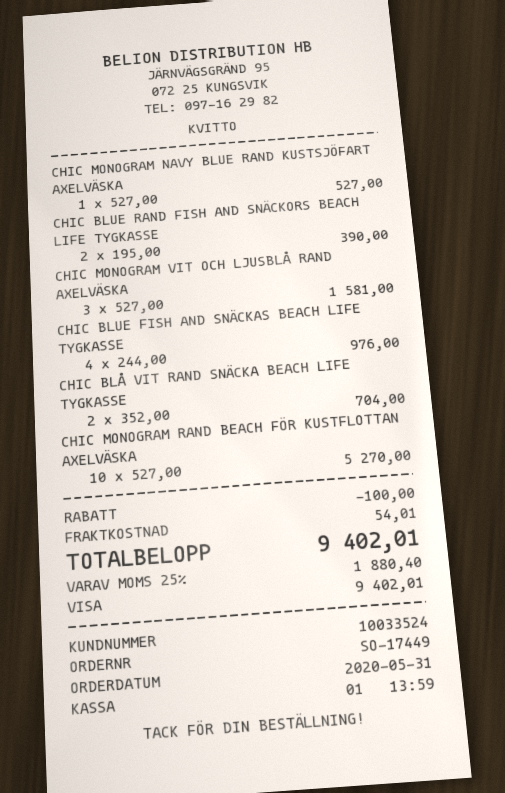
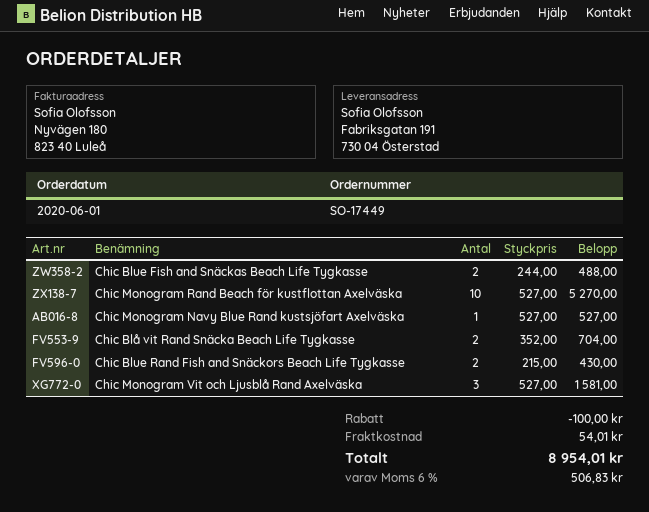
order date: 2020-05-31 -> 2020-06-01
CHIC BLUE RAND FISH AND SNÄCKORS BEACH LIFE TYGKASSE: 2 x 195.00 = 390.00 -> 2 x 215.00 = 430.00
CHIC BLUE FISH AND SNÄCKAS BEACH LIFE TYGKASSE: 4 x 244.00 = 976.00 -> 2 x 244.00 = 488.00
tax: 25% = 1880.40 -> 6% = 506.83
total: 9402.01 -> 8954.01

